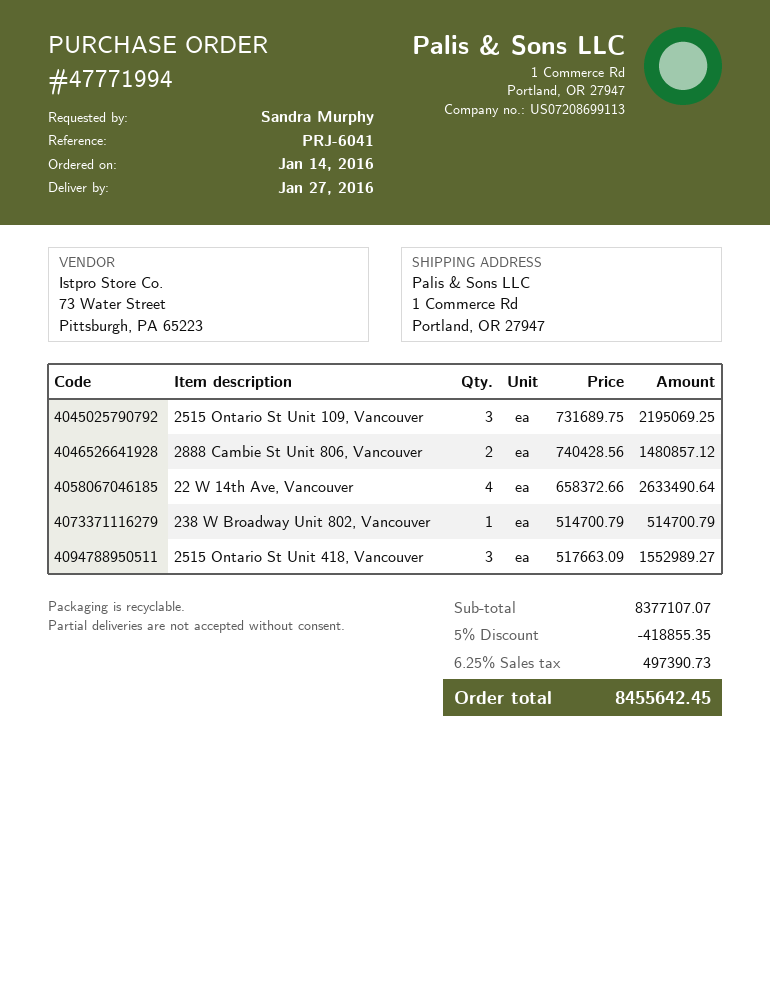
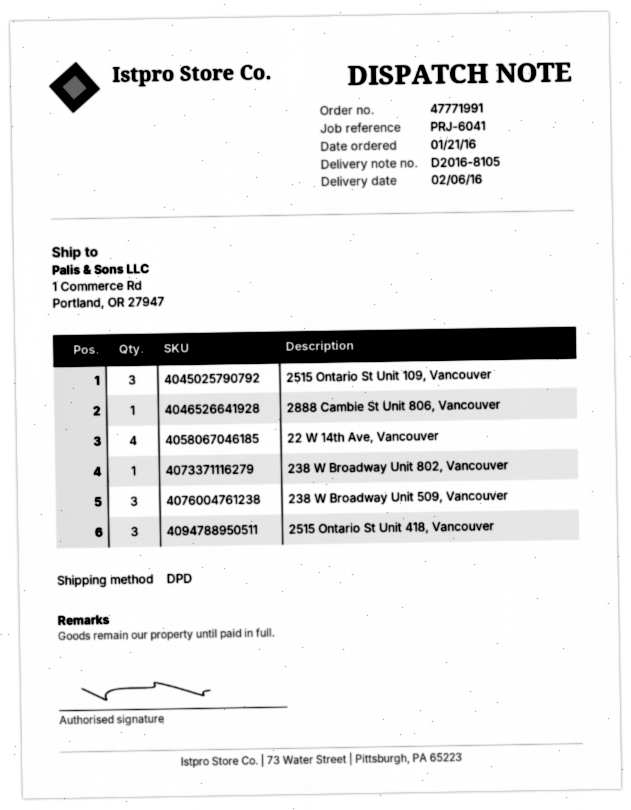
order number: 47771994 -> 47771991
order date: 2016-01-14 -> 2016-01-21
delivery date: 2016-01-27 -> 2016-02-06
2888 Cambie St Unit 806, Vancouver: 2 -> 1
238 W Broadway Unit 509, Vancouver: none -> 3

